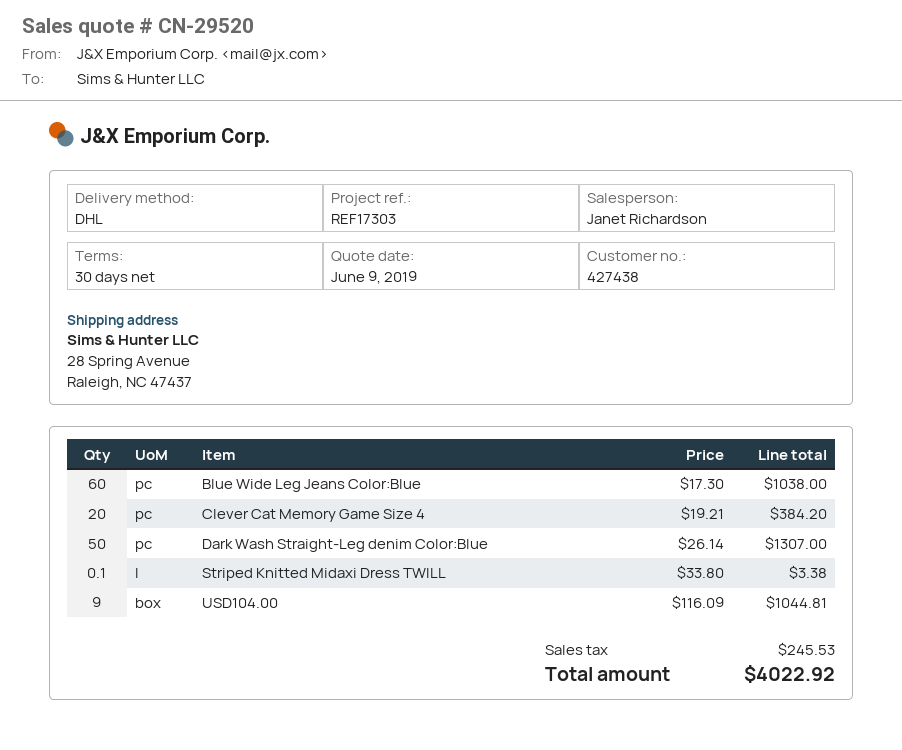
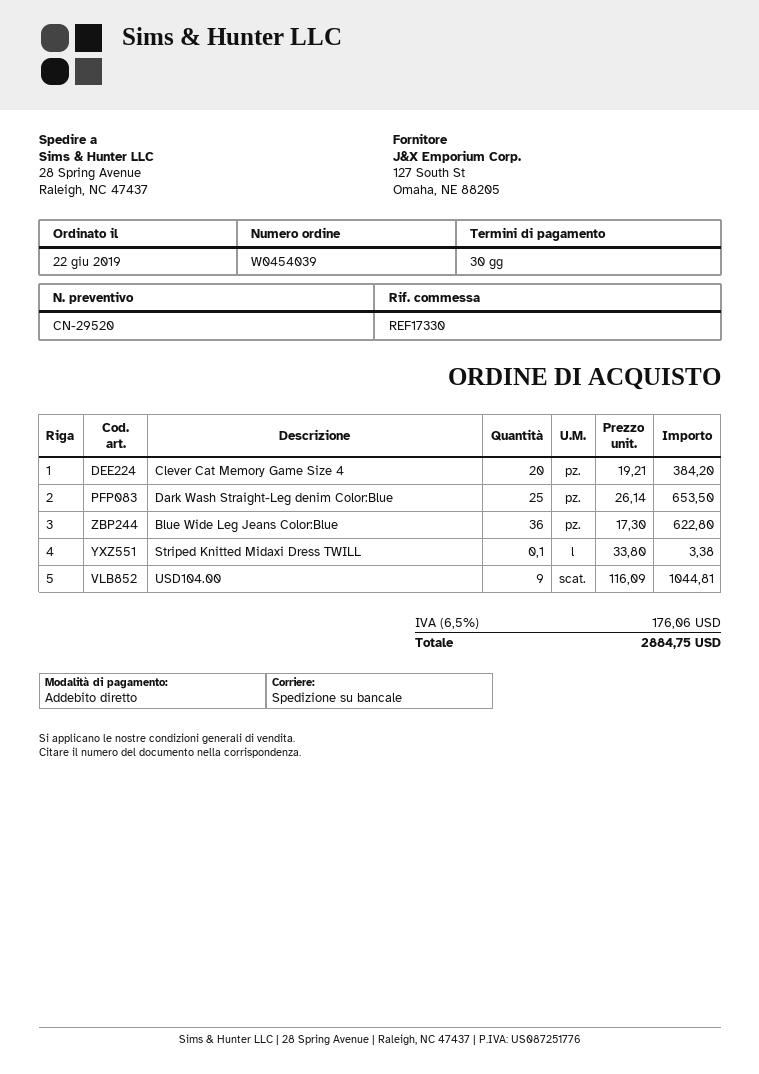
reference: REF17303 -> REF17330
shipping method: DHL -> pallet freight
Blue Wide Leg Jeans Color:Blue: 60 x 17.30 = 1038.00 -> 36 x 17.30 = 622.80
Dark Wash Straight-Leg denim Color:Blue: 50 x 26.14 = 1307.00 -> 25 x 26.14 = 653.50
tax: 245.53 -> 176.06
total: 4022.92 -> 2884.75

